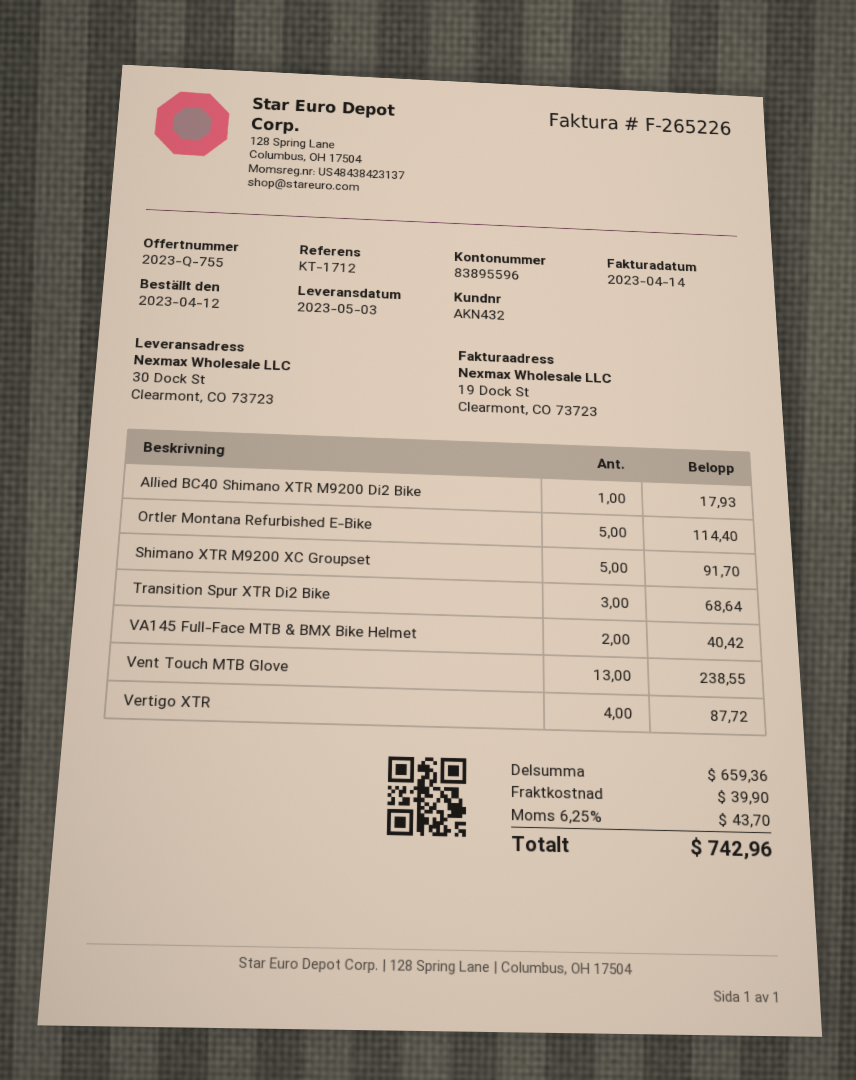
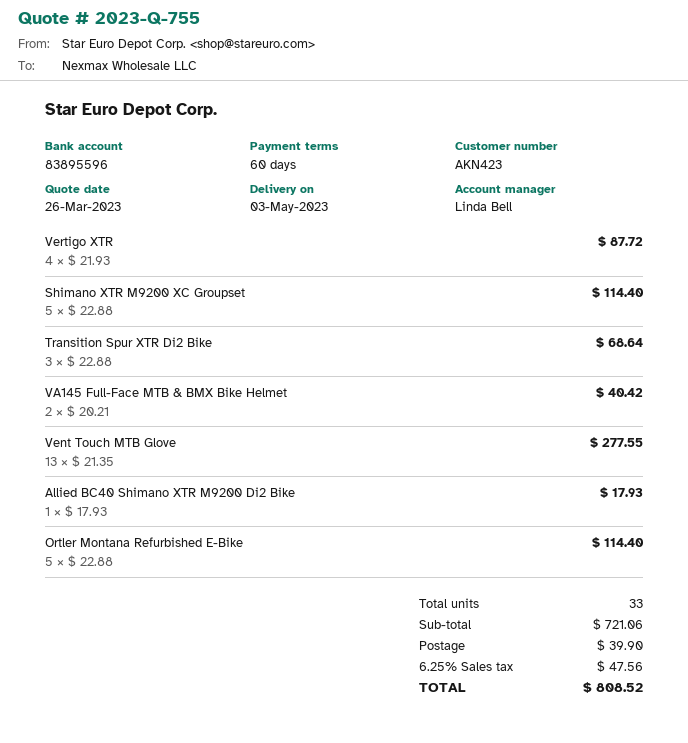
customer number: AKN432 -> AKN423
Shimano XTR M9200 XC Groupset: 5 for 91.70 -> 5 for 114.40
Vent Touch MTB Glove: 13 for 238.55 -> 13 for 277.55
subtotal: 659.36 -> 721.06
tax: 6.25% = 43.70 -> 6.25% = 47.56
total: 742.96 -> 808.52

